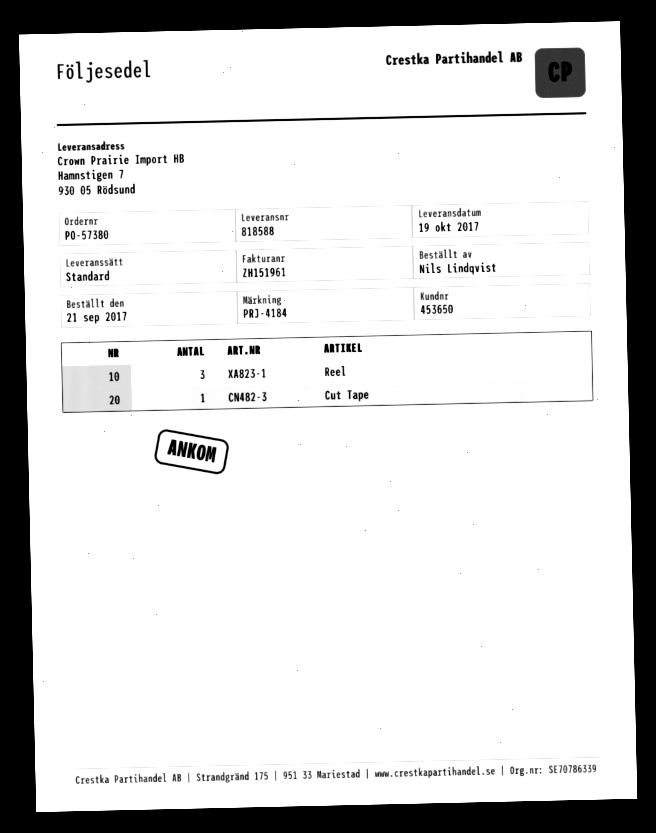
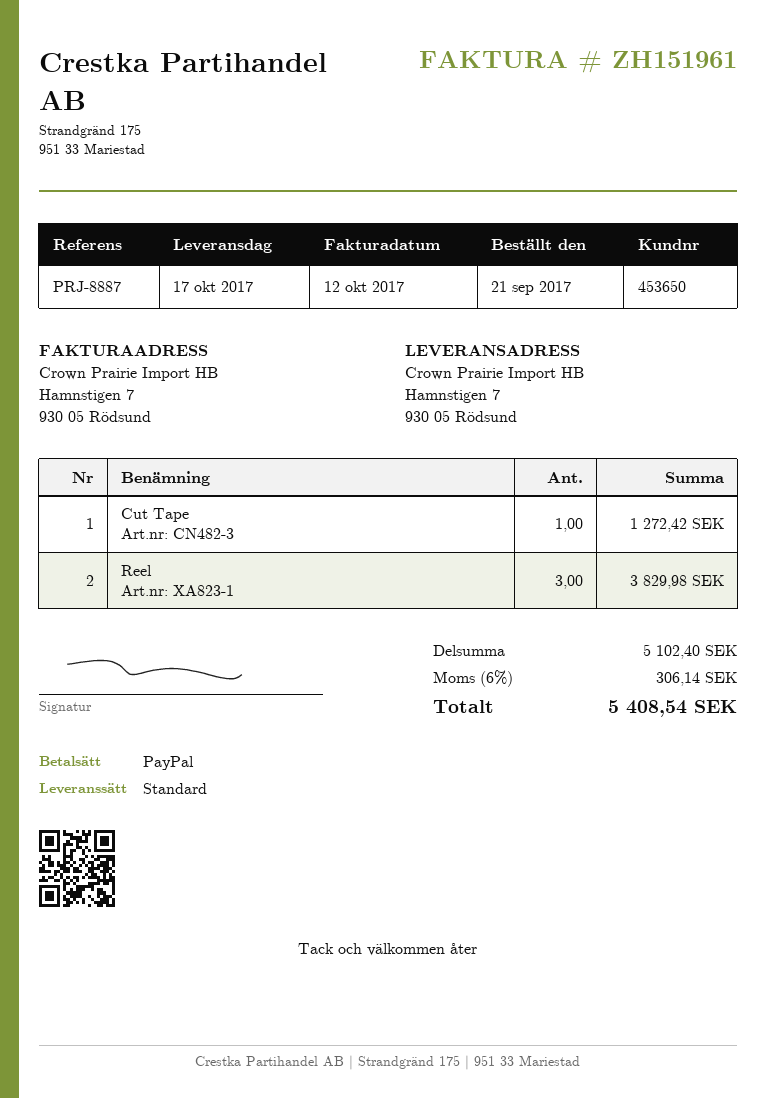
delivery date: 2017-10-19 -> 2017-10-17
reference: PRJ-4184 -> PRJ-8887

